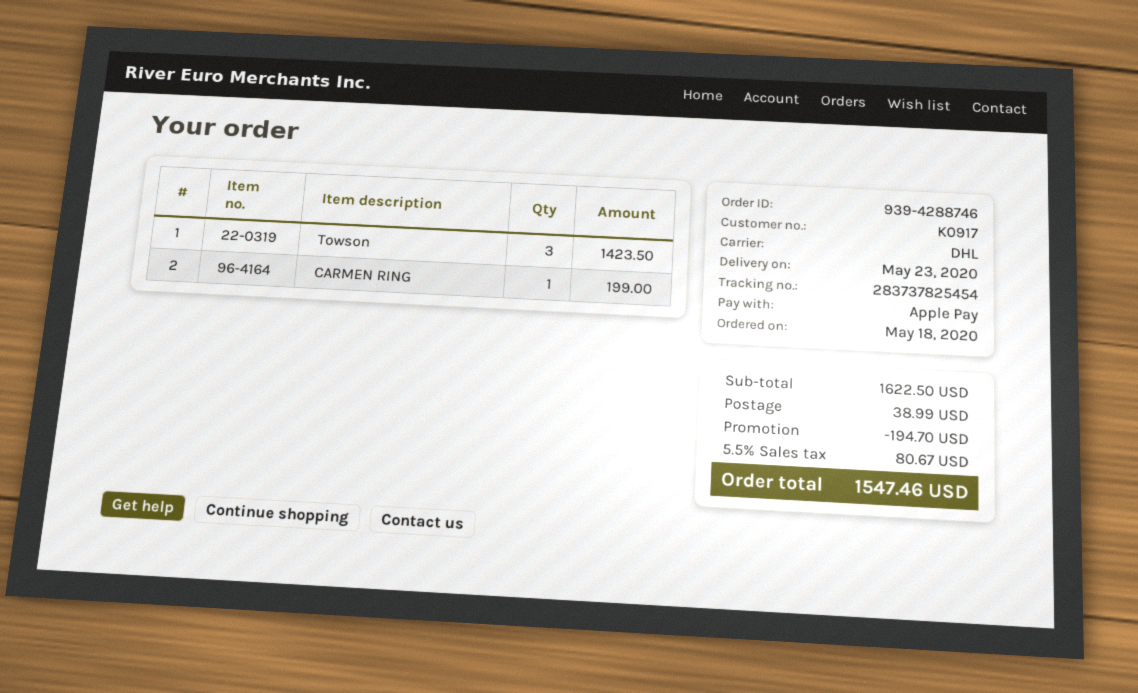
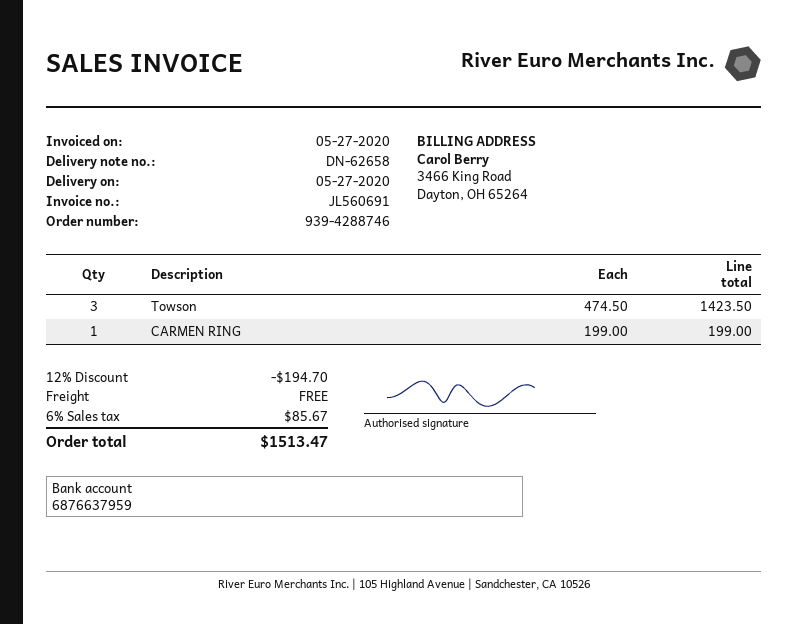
delivery date: 2020-05-23 -> 2020-05-27
shipping: 38.99 -> 0.00
tax: 5.5% = 80.67 -> 6% = 85.67
total: 1547.46 -> 1513.47

